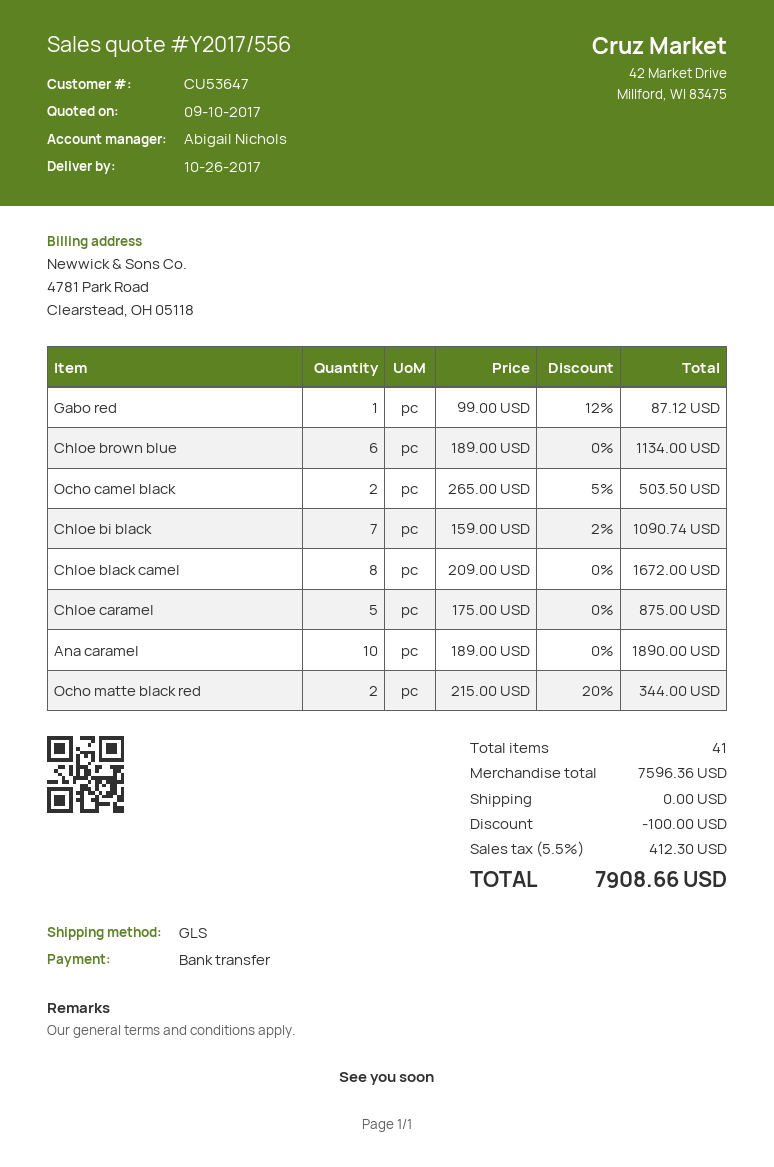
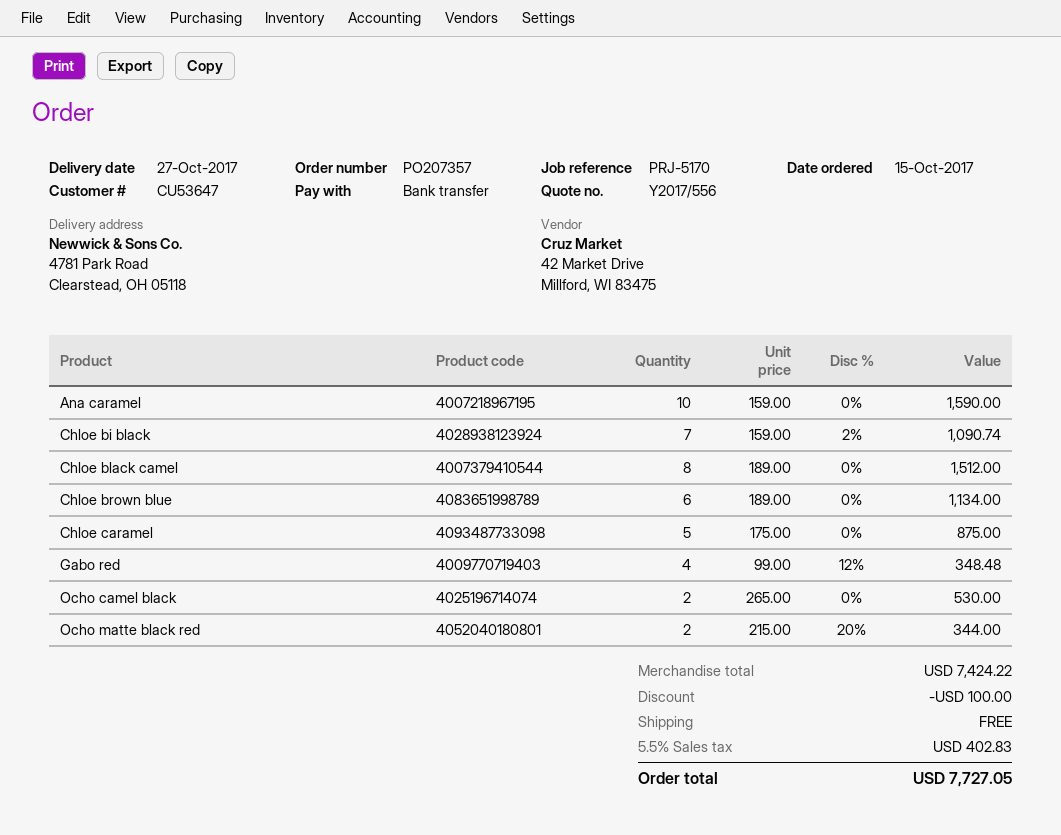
delivery date: 2017-10-26 -> 2017-10-27
Gabo red: 1 x 99.00 - 12% = 87.12 -> 4 x 99.00 - 12% = 348.48
Ocho camel black: 2 x 265.00 - 5% = 503.50 -> 2 x 265.00 = 530.00
Chloe black camel: 8 x 209.00 = 1672.00 -> 8 x 189.00 = 1512.00
Ana caramel: 10 x 189.00 = 1890.00 -> 10 x 159.00 = 1590.00
subtotal: 7596.36 -> 7424.22
tax: 5.5% = 412.30 -> 5.5% = 402.83
total: 7908.66 -> 7727.05

